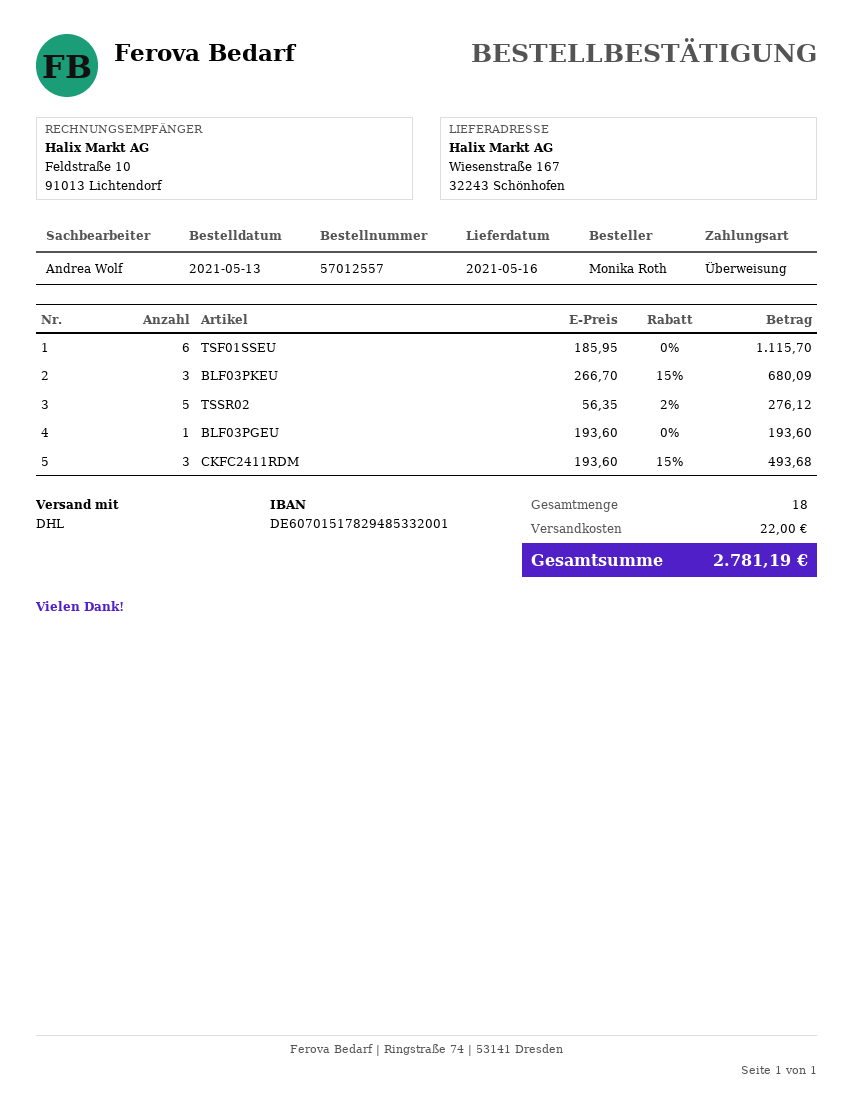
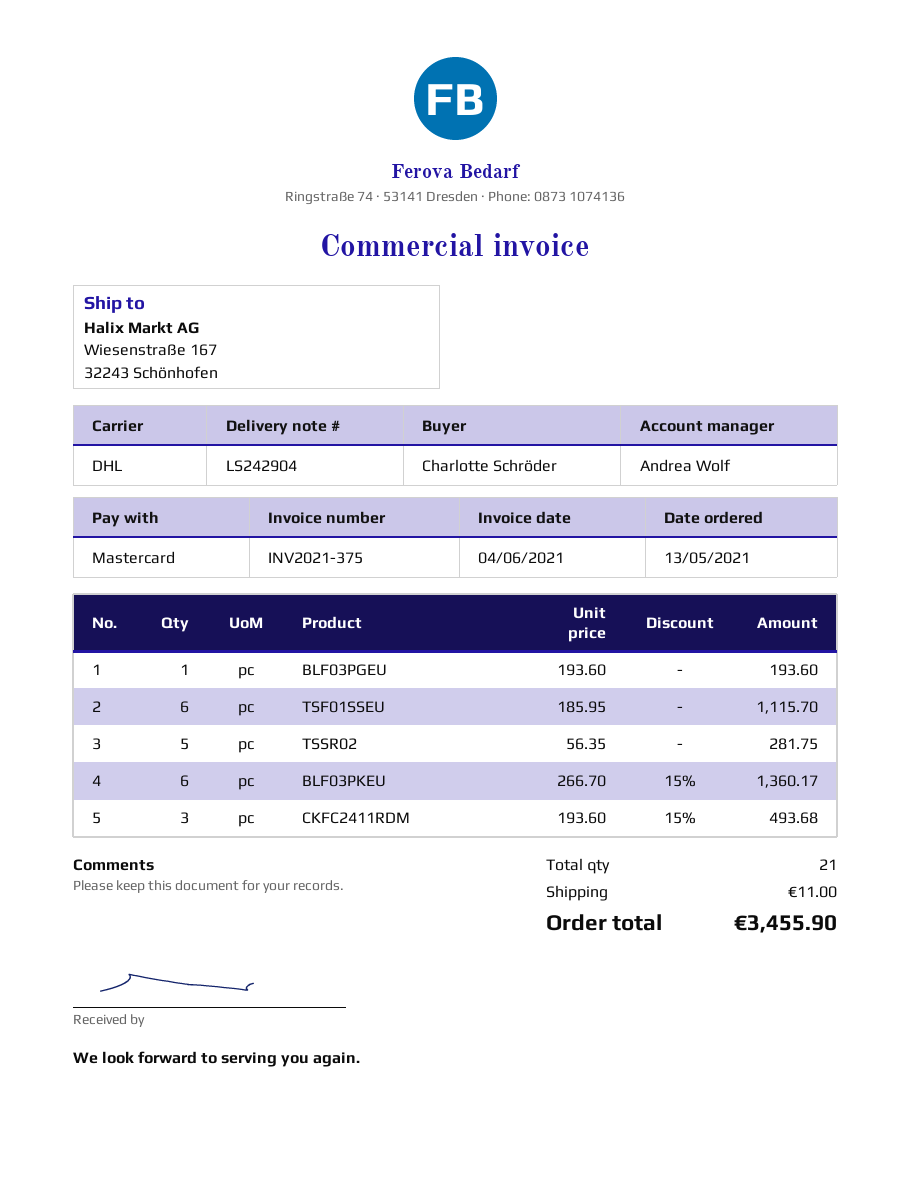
ordered by: Monika Roth -> Charlotte Schröder
payment method: bank transfer -> Mastercard
BLF03PKEU: 3 x 266.70 - 15% = 680.09 -> 6 x 266.70 - 15% = 1360.17
TSSR02: 5 x 56.35 - 2% = 276.12 -> 5 x 56.35 = 281.75
total quantity: 18 -> 21
shipping: 22.00 -> 11.00
total: 2781.19 -> 3455.90

